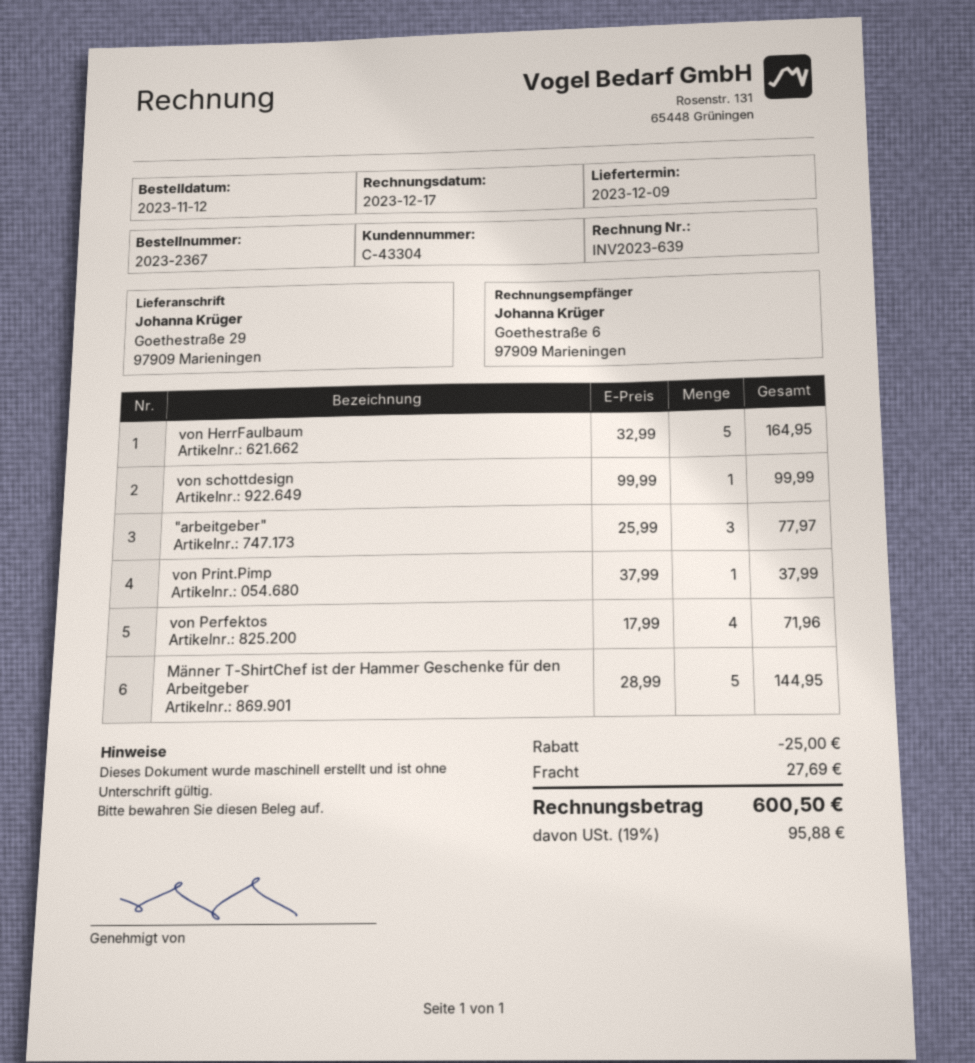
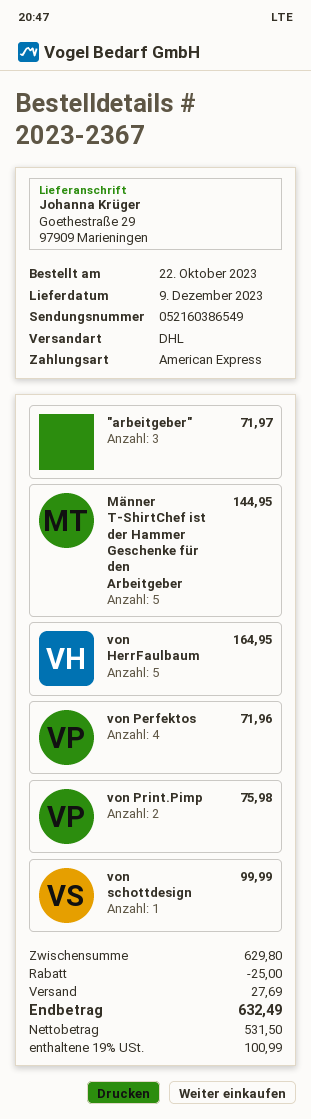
order date: 2023-11-12 -> 2023-10-22
"arbeitgeber": 3 for 77.97 -> 3 for 71.97
von Print.Pimp: 1 for 37.99 -> 2 for 75.98
tax: 19% = 95.88 -> 19% = 100.99
total: 600.50 -> 632.49

